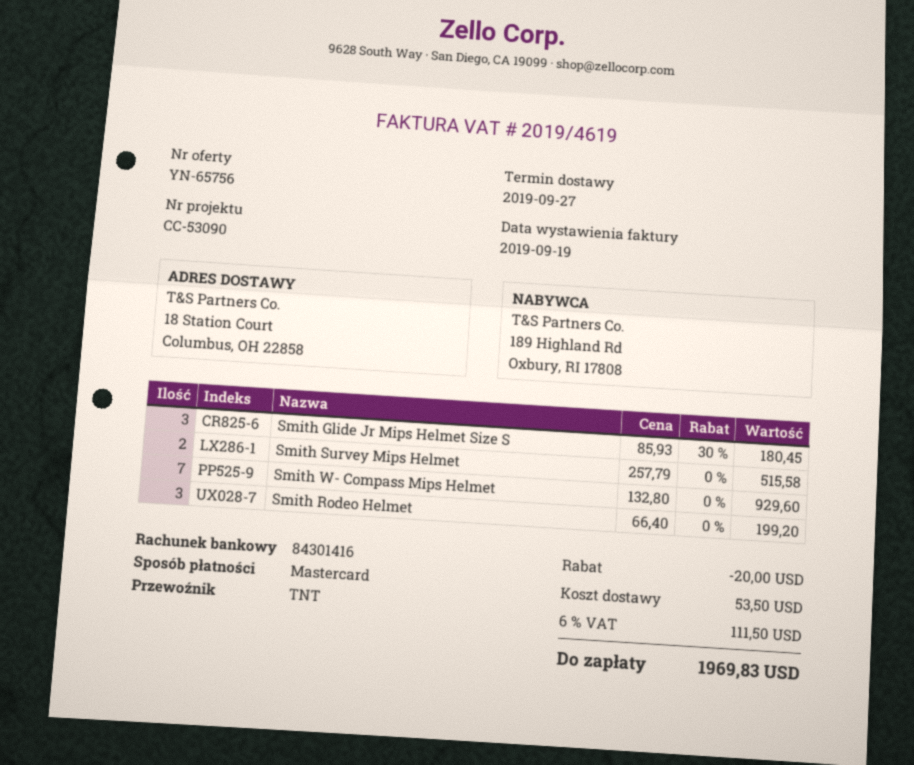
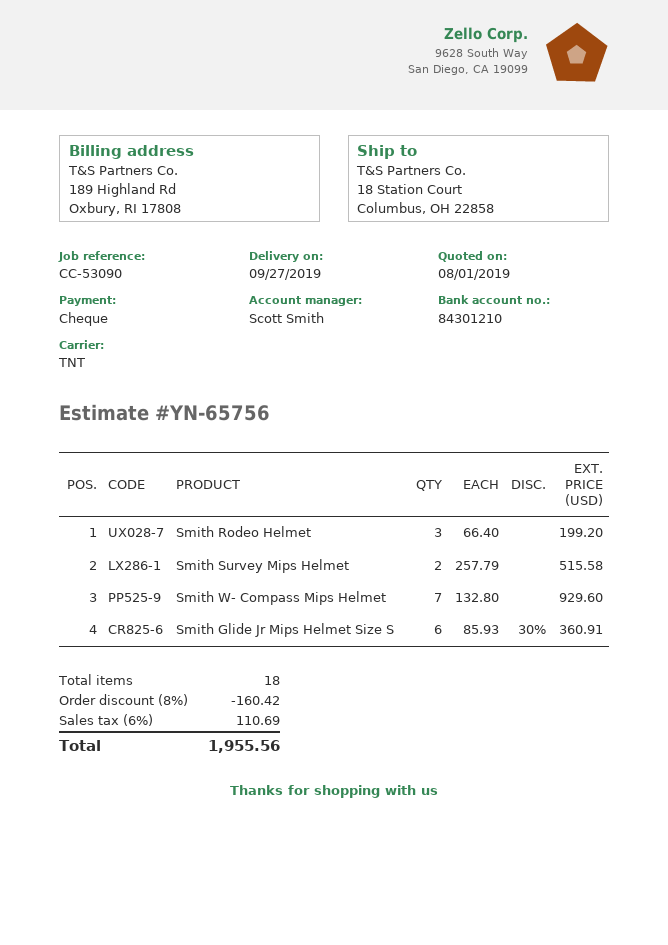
payment method: Mastercard -> cheque
bank account: 84301416 -> 84301210
Smith Glide Jr Mips Helmet Size S: 3 x 85.93 - 30% = 180.45 -> 6 x 85.93 - 30% = 360.91
discount: 20.00 -> 160.42
shipping: 53.50 -> none
tax: 6% = 111.50 -> 6% = 110.69
total: 1969.83 -> 1955.56

